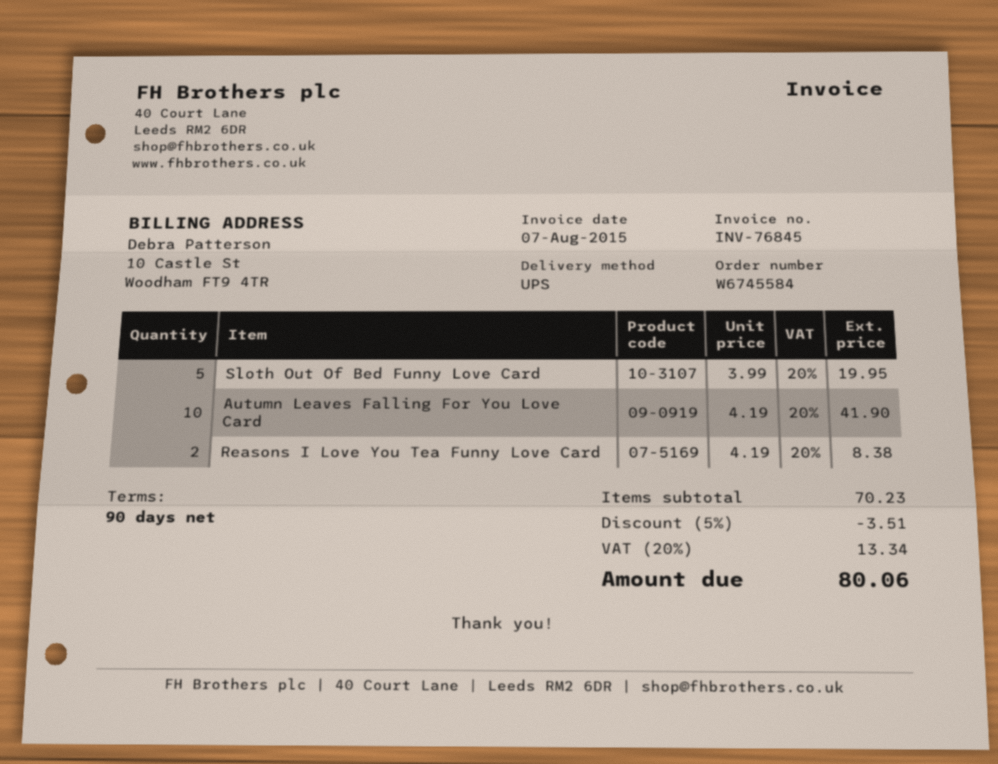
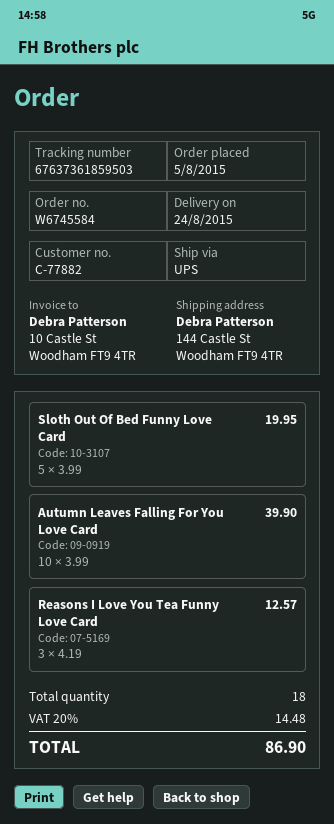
Autumn Leaves Falling For You Love Card: 10 x 4.19 = 41.90 -> 10 x 3.99 = 39.90
Reasons I Love You Tea Funny Love Card: 2 x 4.19 = 8.38 -> 3 x 4.19 = 12.57
discount: 5% = 3.51 -> none
tax: 20% = 13.34 -> 20% = 14.48
total: 80.06 -> 86.90

